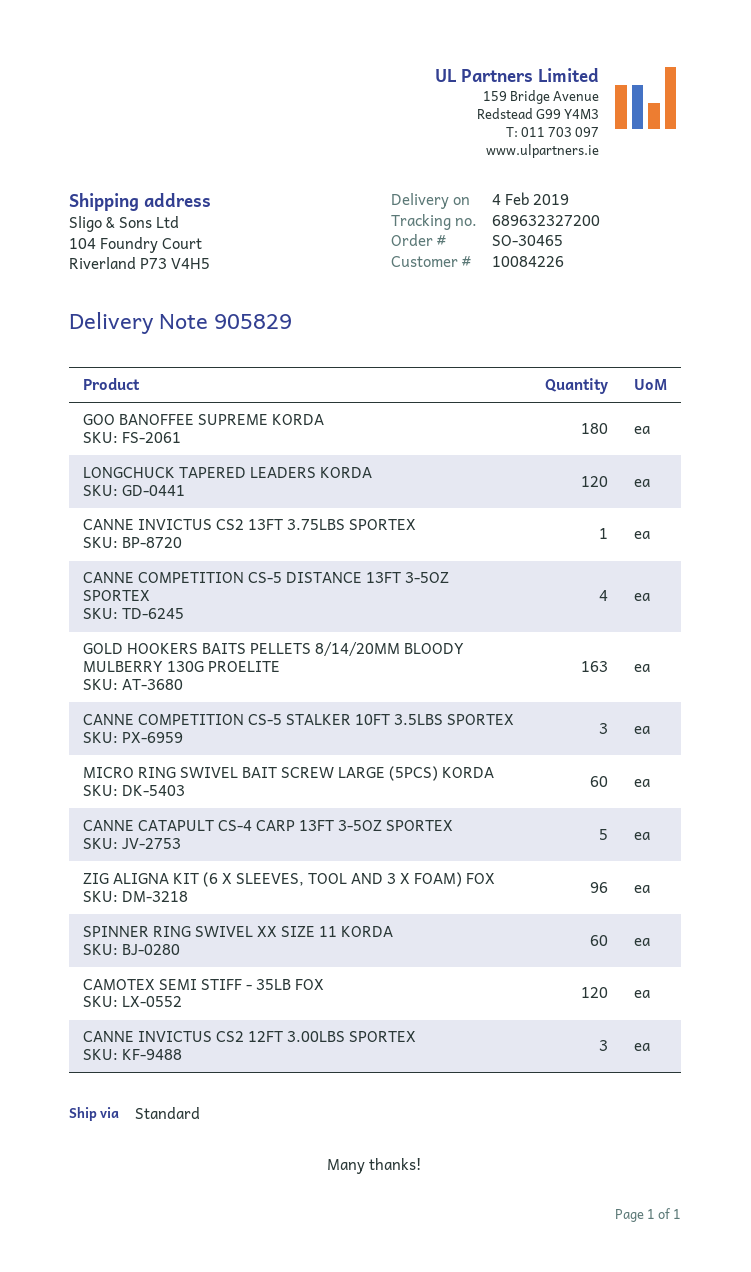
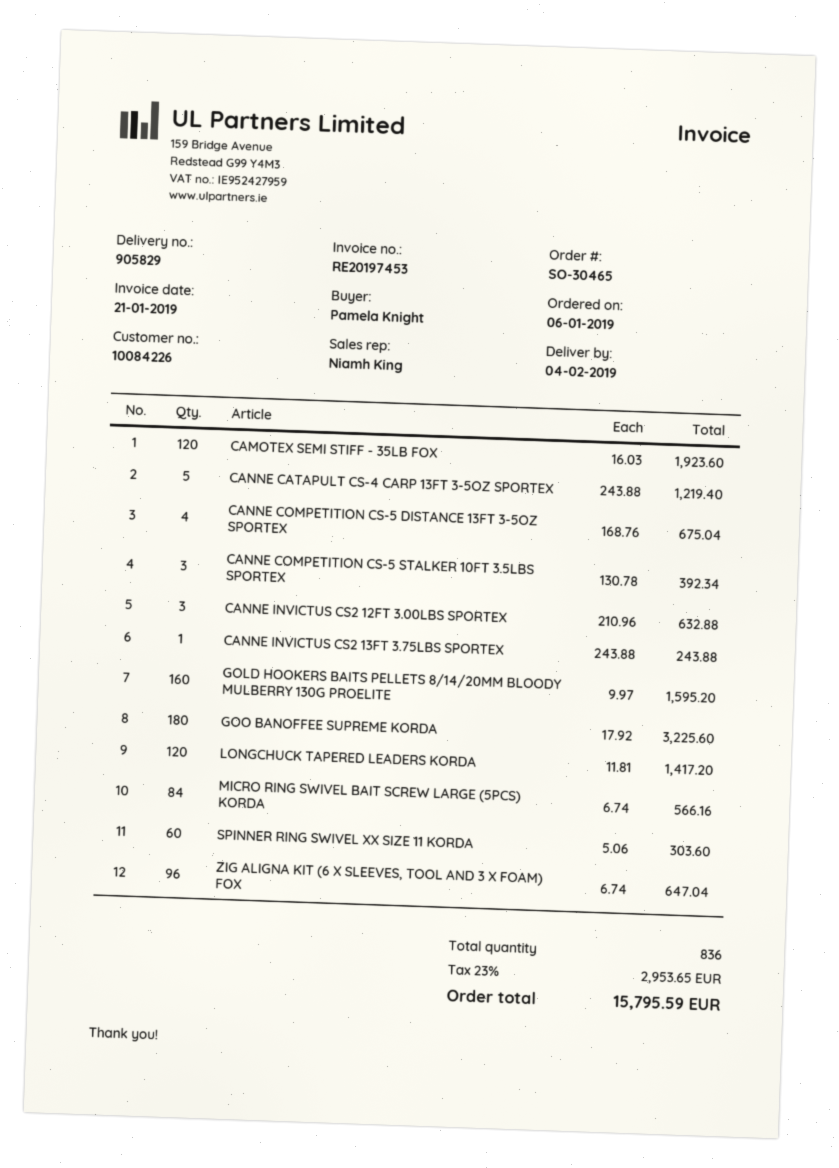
GOLD HOOKERS BAITS PELLETS 8/14/20MM BLOODY MULBERRY 130G PROELITE: 163 -> 160
MICRO RING SWIVEL BAIT SCREW LARGE (5PCS) KORDA: 60 -> 84

